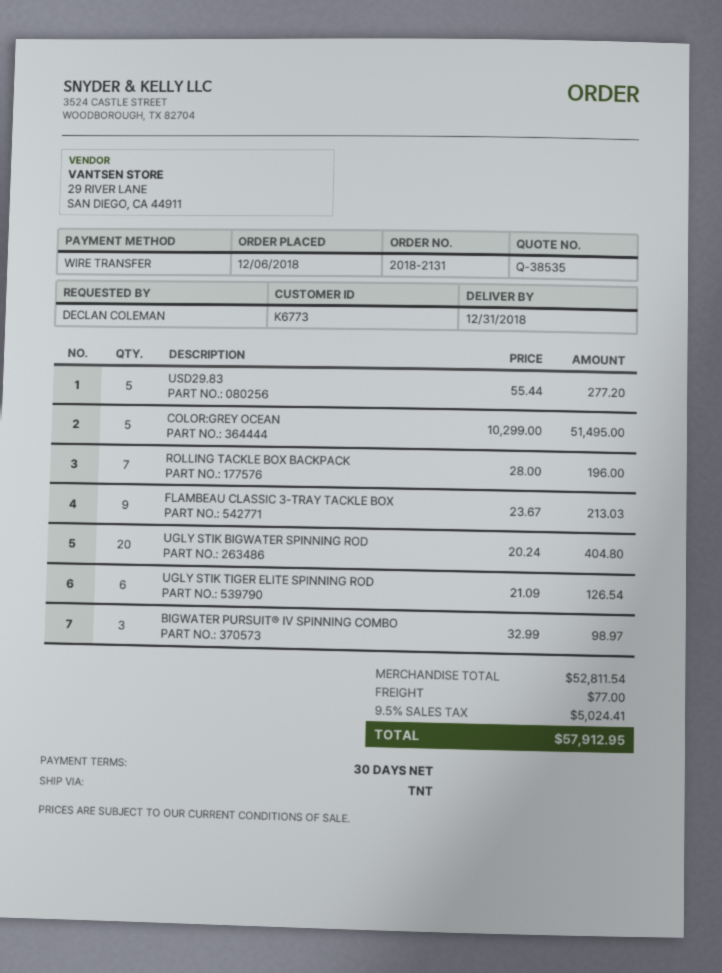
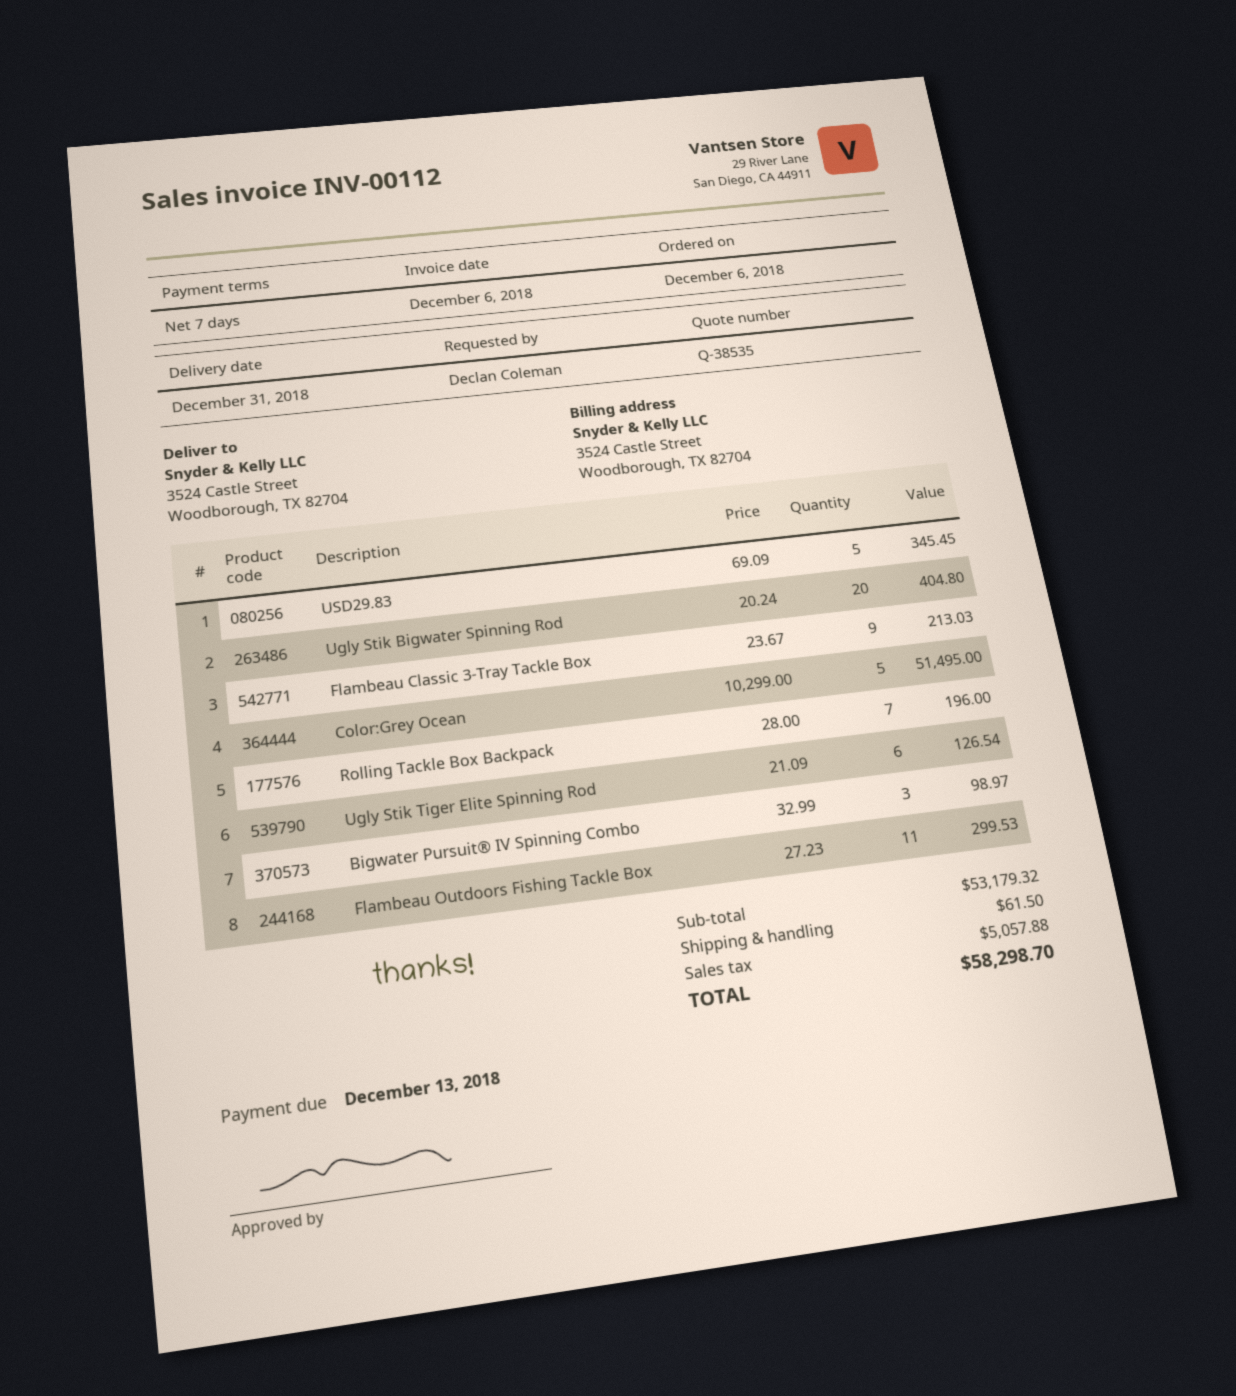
payment terms: 30 days -> 7 days
USD29.83: 5 x 55.44 = 277.20 -> 5 x 69.09 = 345.45
Flambeau Outdoors Fishing Tackle Box: none -> 11 x 27.23 = 299.53
subtotal: 52811.54 -> 53179.32
shipping: 77.00 -> 61.50
tax: 5024.41 -> 5057.88
total: 57912.95 -> 58298.70

